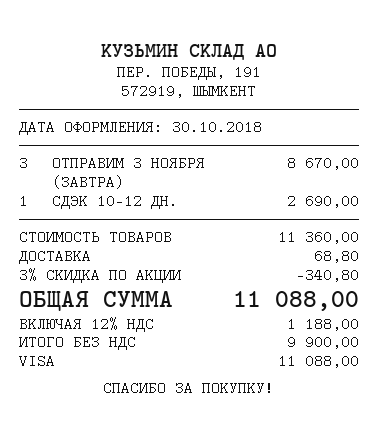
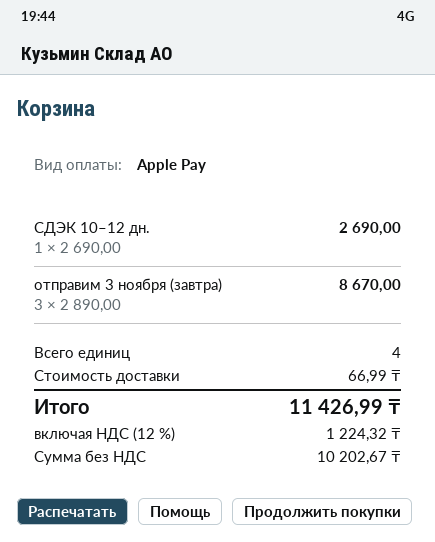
payment method: Visa -> Apple Pay
discount: 3% = 340.80 -> none
shipping: 68.80 -> 66.99
net: 9900.00 -> 10202.67
tax: 12% = 1188.00 -> 12% = 1224.32
total: 11088.00 -> 11426.99

